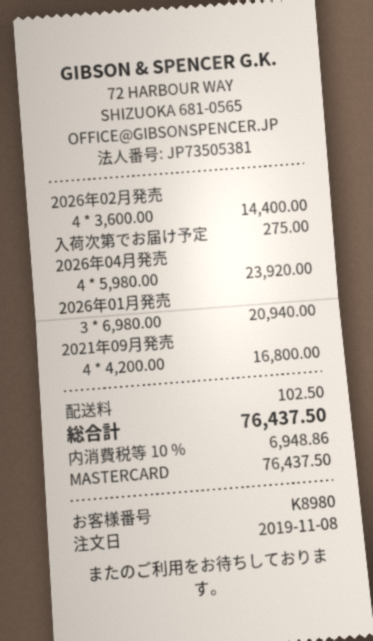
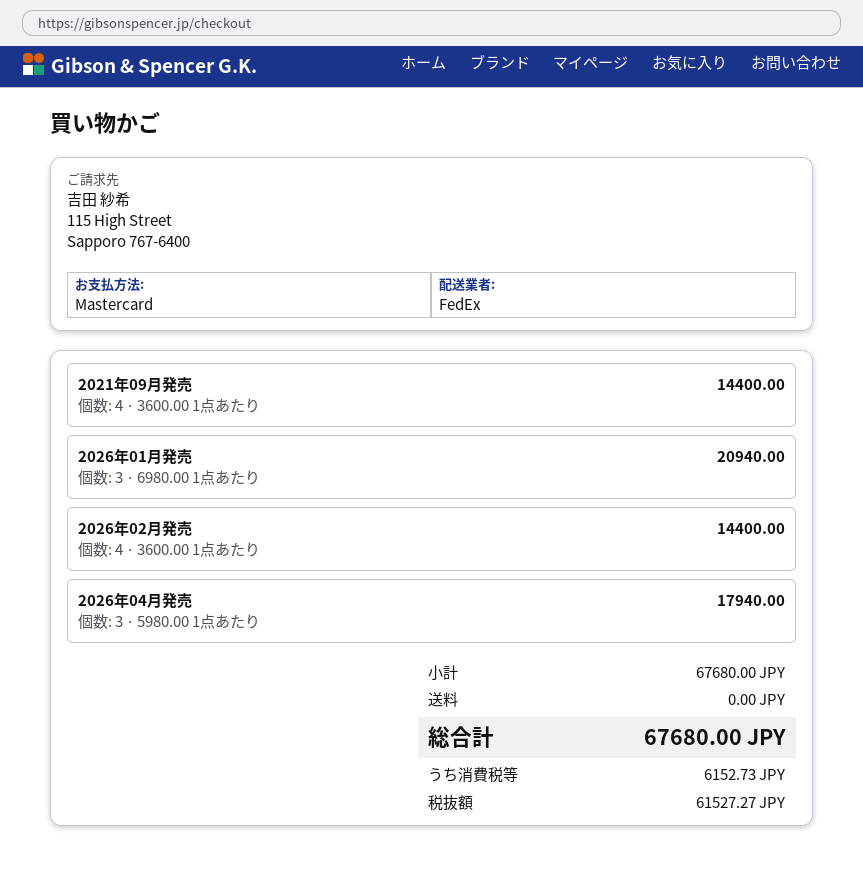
入荷次第でお届け予定: 1 x 275.00 = 275.00 -> none
2026年04月発売: 4 x 5980.00 = 23920.00 -> 3 x 5980.00 = 17940.00
2021年09月発売: 4 x 4200.00 = 16800.00 -> 4 x 3600.00 = 14400.00
shipping: 102.50 -> 0.00
tax: 6948.86 -> 6152.73
total: 76437.50 -> 67680.00

